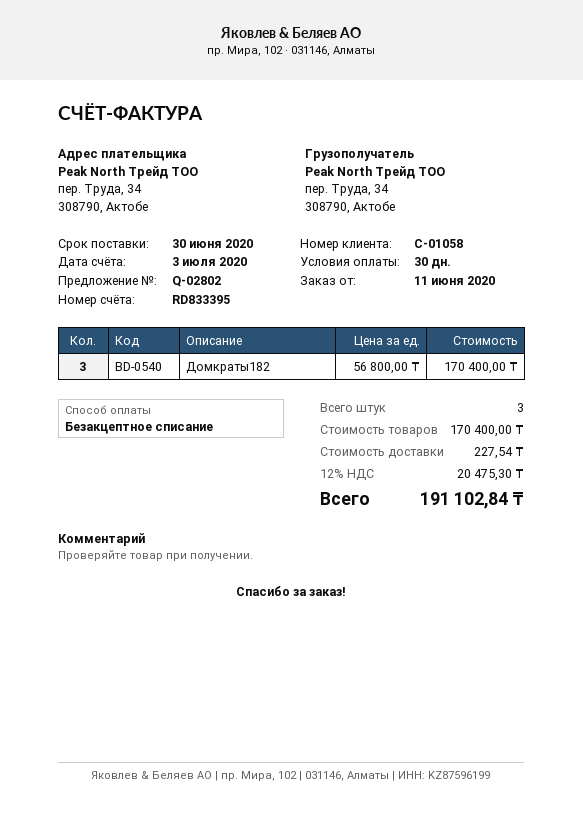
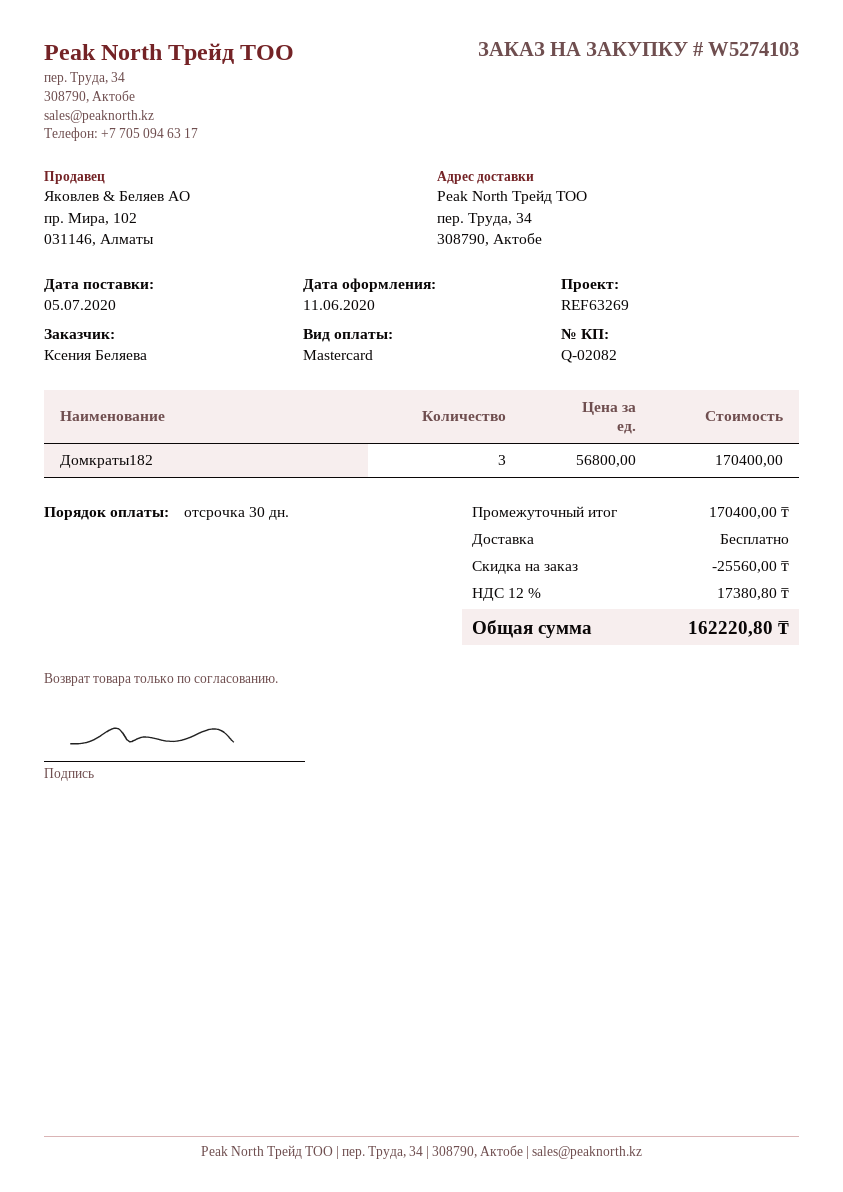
quote number: Q-02802 -> Q-02082
delivery date: 2020-06-30 -> 2020-07-05
payment method: direct debit -> Mastercard
discount: none -> 25560.00
shipping: 227.54 -> 0.00
tax: 12% = 20475.30 -> 12% = 17380.80
total: 191102.84 -> 162220.80

